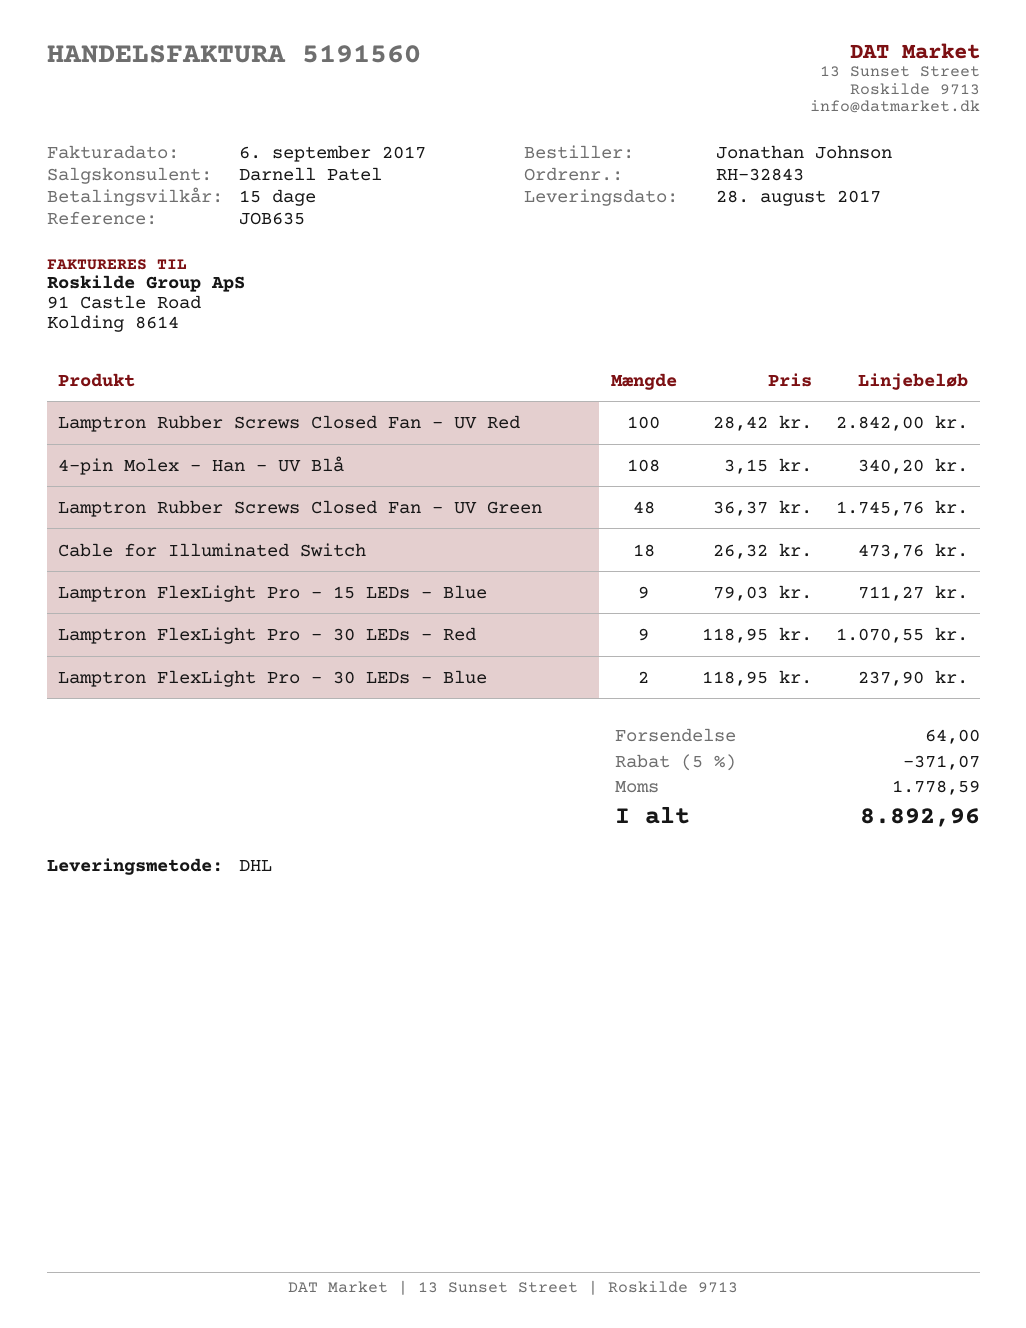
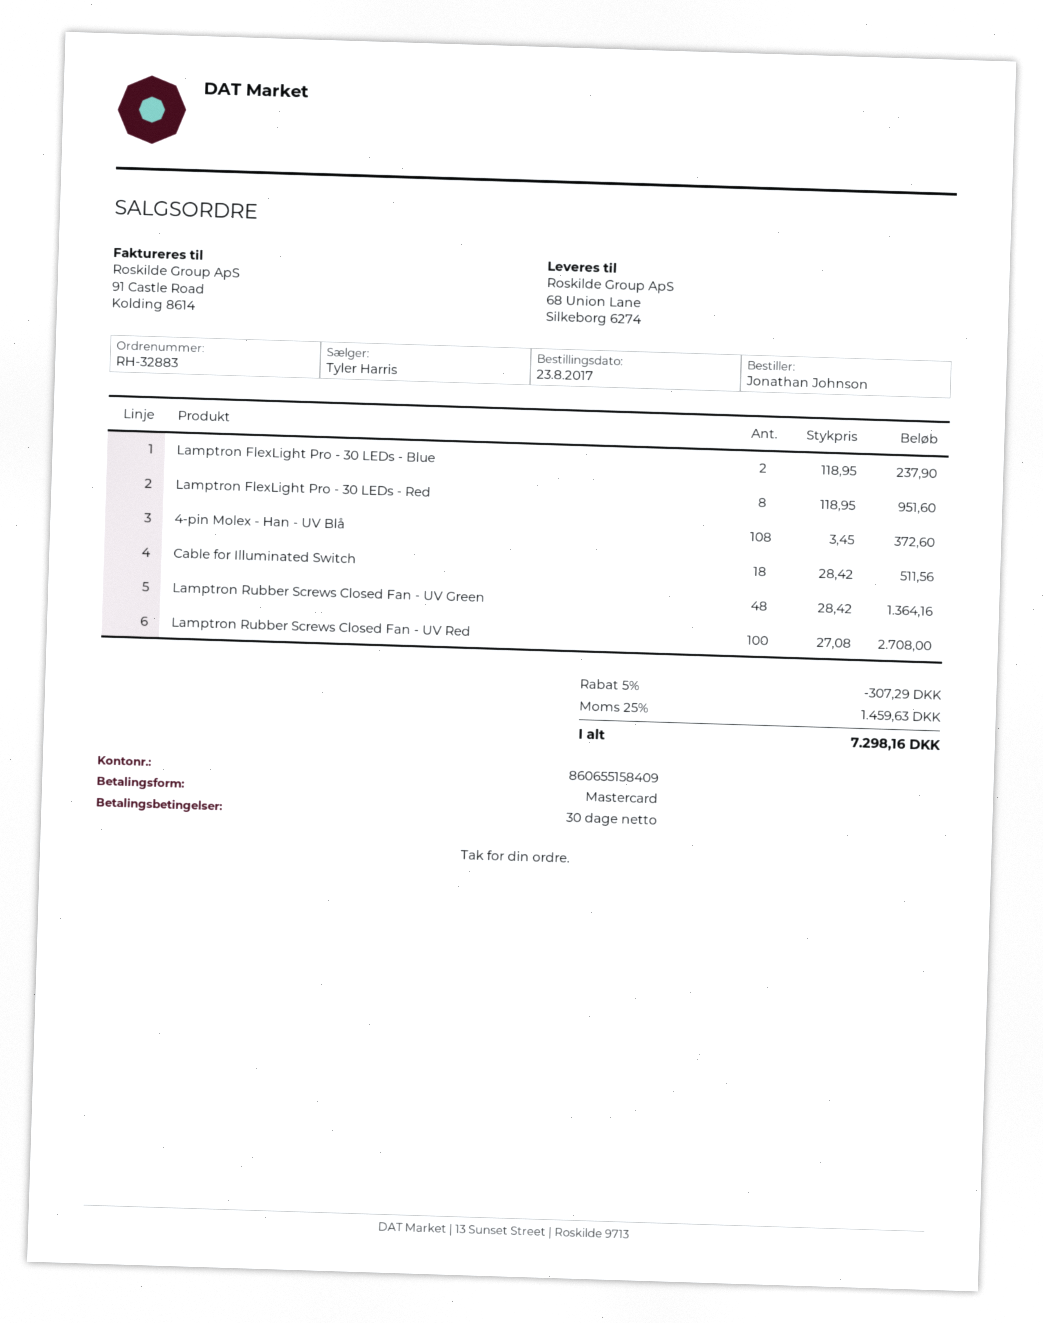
order number: RH-32843 -> RH-32883
payment terms: 15 days -> 30 days
sales rep: Darnell Patel -> Tyler Harris
Lamptron Rubber Screws Closed Fan - UV Red: 100 x 28.42 = 2842.00 -> 100 x 27.08 = 2708.00
4-pin Molex - Han - UV Blå: 108 x 3.15 = 340.20 -> 108 x 3.45 = 372.60
Lamptron Rubber Screws Closed Fan - UV Green: 48 x 36.37 = 1745.76 -> 48 x 28.42 = 1364.16
Cable for Illuminated Switch: 18 x 26.32 = 473.76 -> 18 x 28.42 = 511.56
Lamptron FlexLight Pro - 15 LEDs - Blue: 9 x 79.03 = 711.27 -> none
Lamptron FlexLight Pro - 30 LEDs - Red: 9 x 118.95 = 1070.55 -> 8 x 118.95 = 951.60
discount: 5% = 371.07 -> 5% = 307.29
shipping: 64.00 -> none
tax: 1778.59 -> 1459.63
total: 8892.96 -> 7298.16

